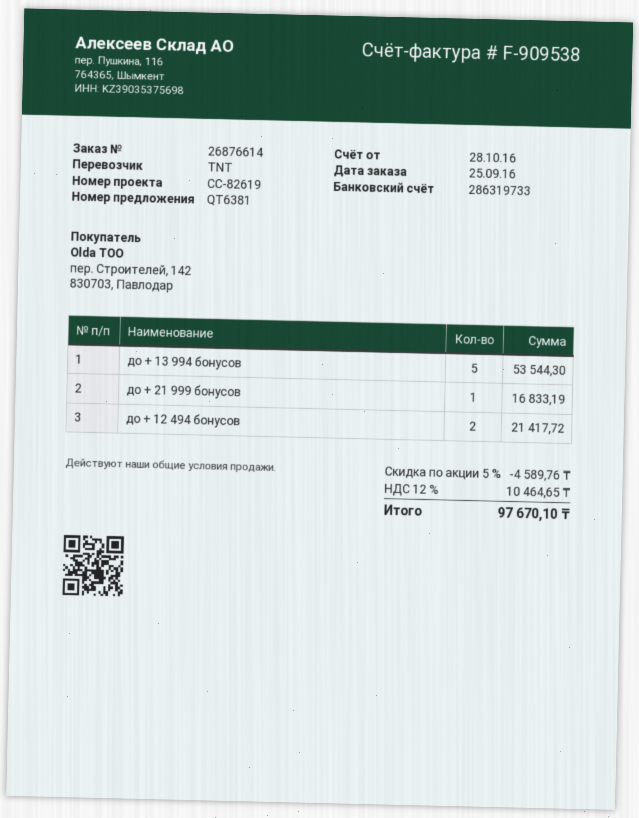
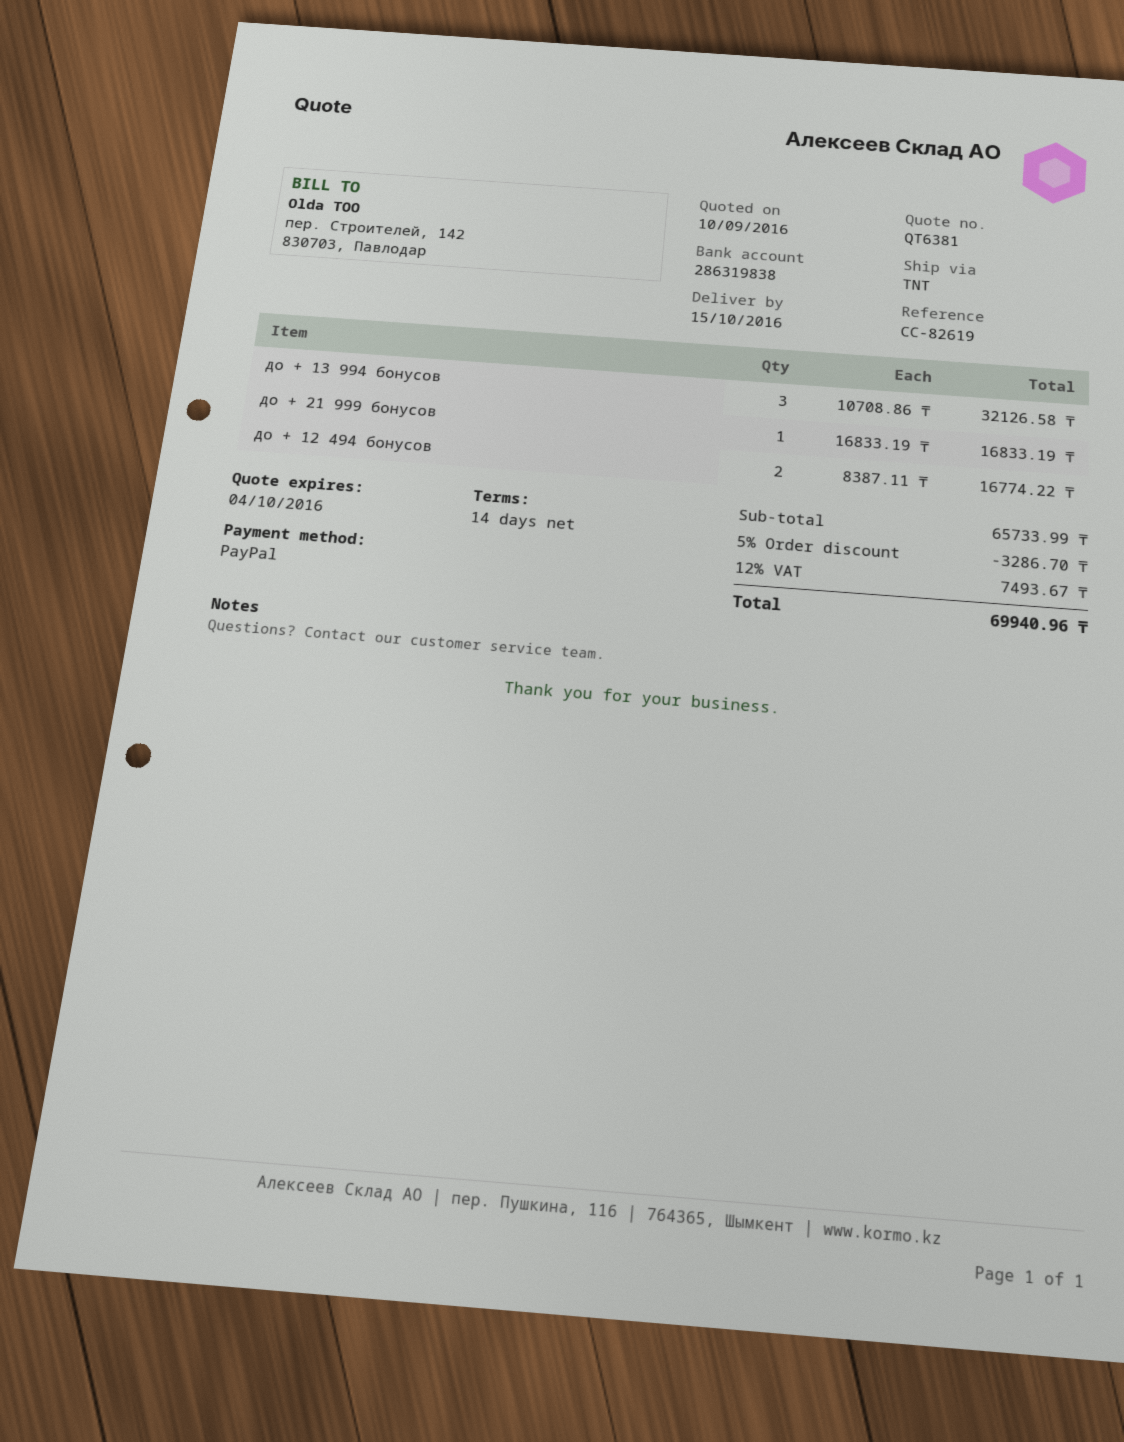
bank account: 286319733 -> 286319838
до + 13 994 бонусов: 5 for 53544.30 -> 3 for 32126.58
до + 12 494 бонусов: 2 for 21417.72 -> 2 for 16774.22
discount: 5% = 4589.76 -> 5% = 3286.70
tax: 12% = 10464.65 -> 12% = 7493.67
total: 97670.10 -> 69940.96

